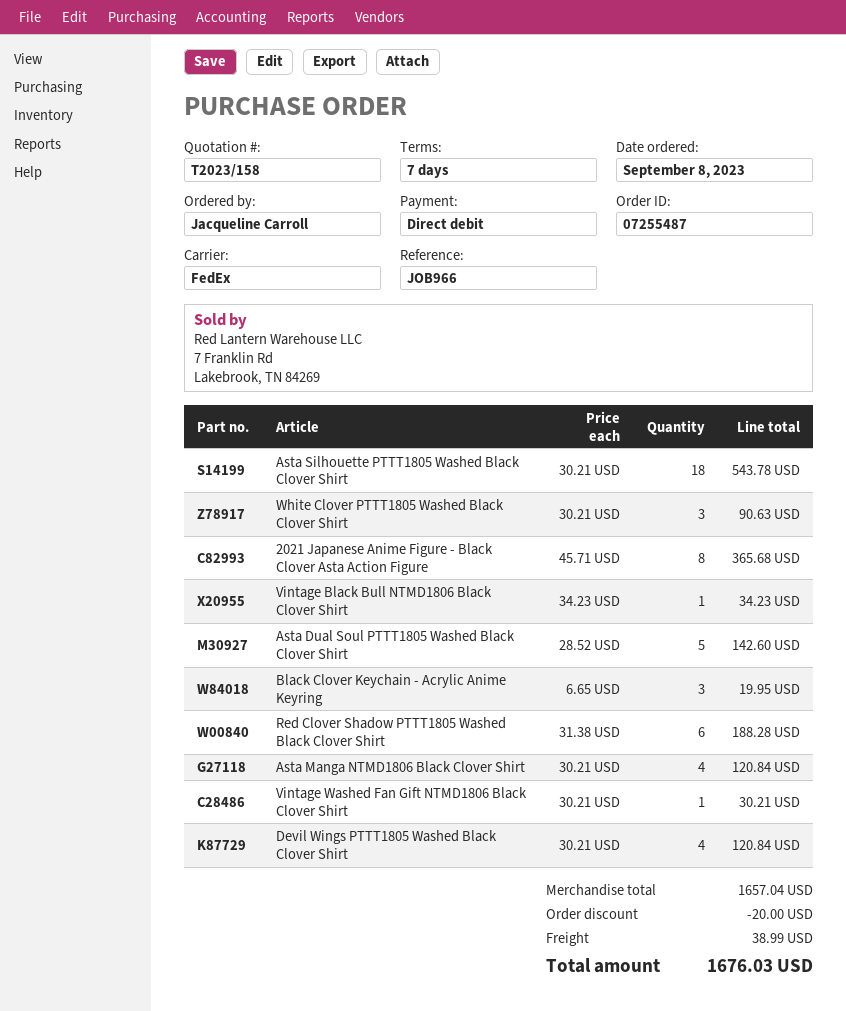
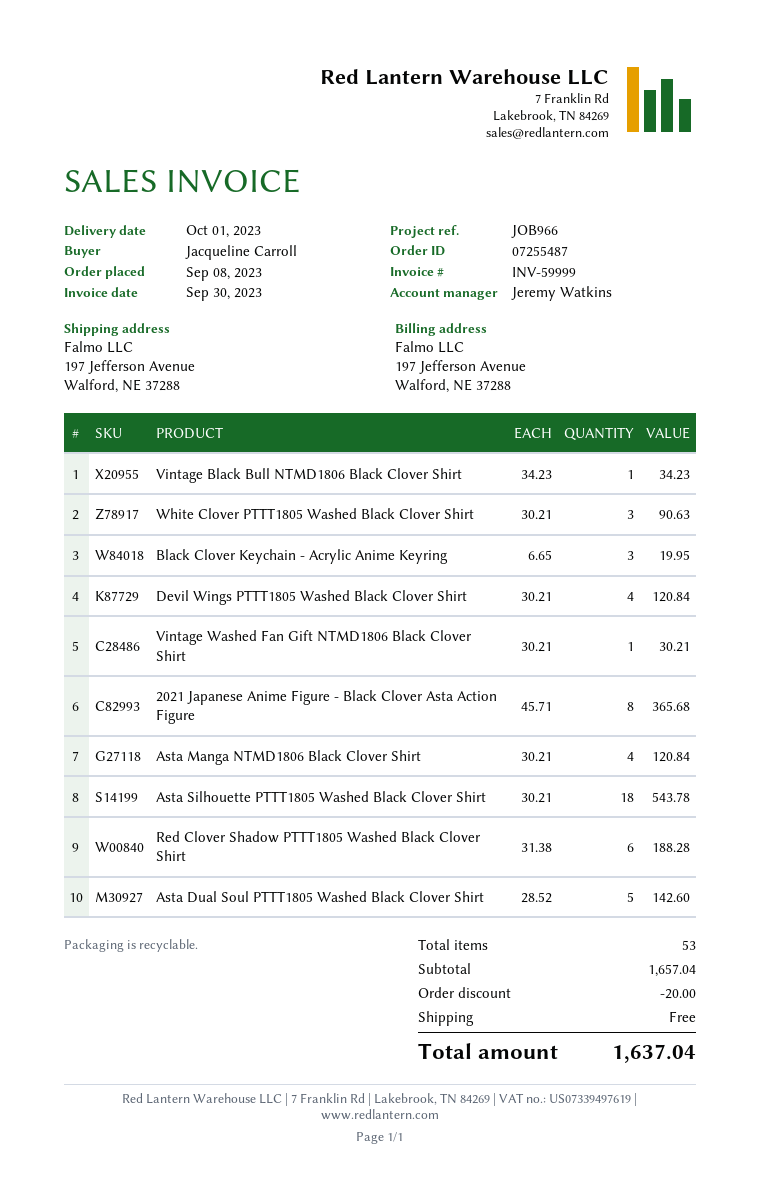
shipping: 38.99 -> 0.00
total: 1676.03 -> 1637.04

